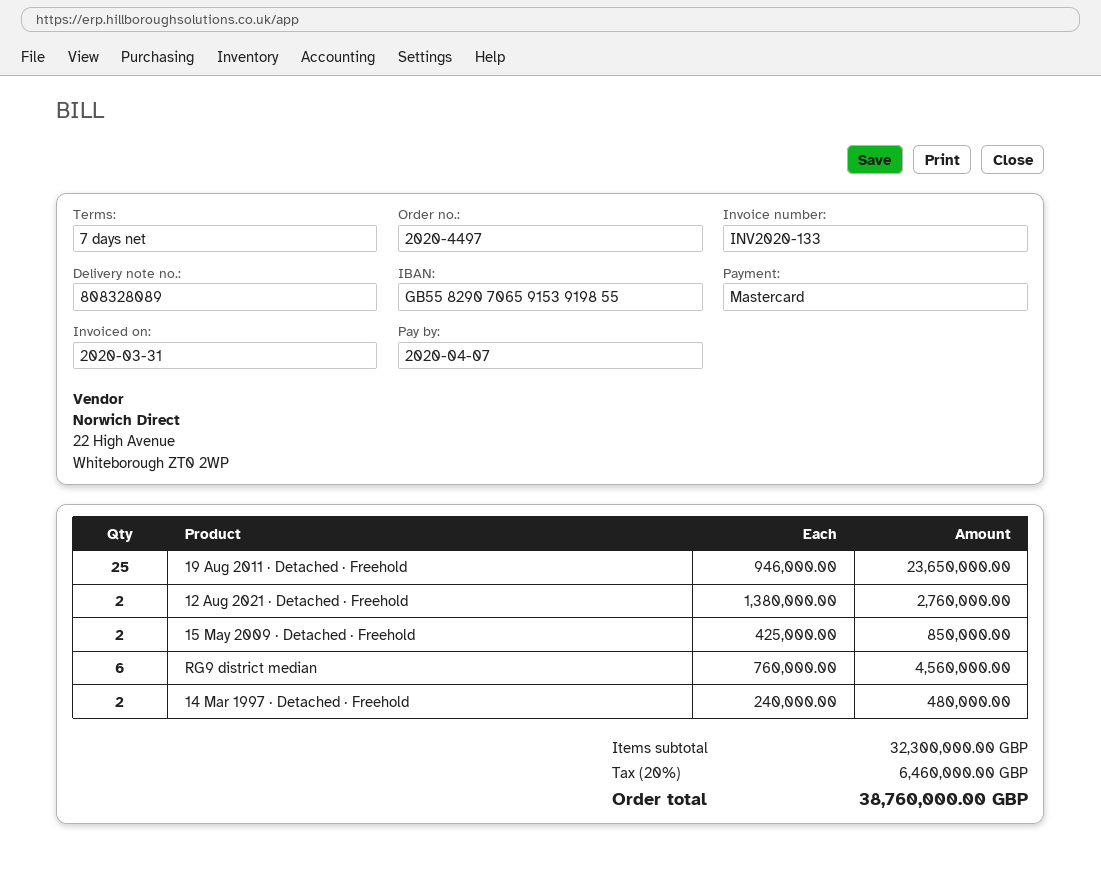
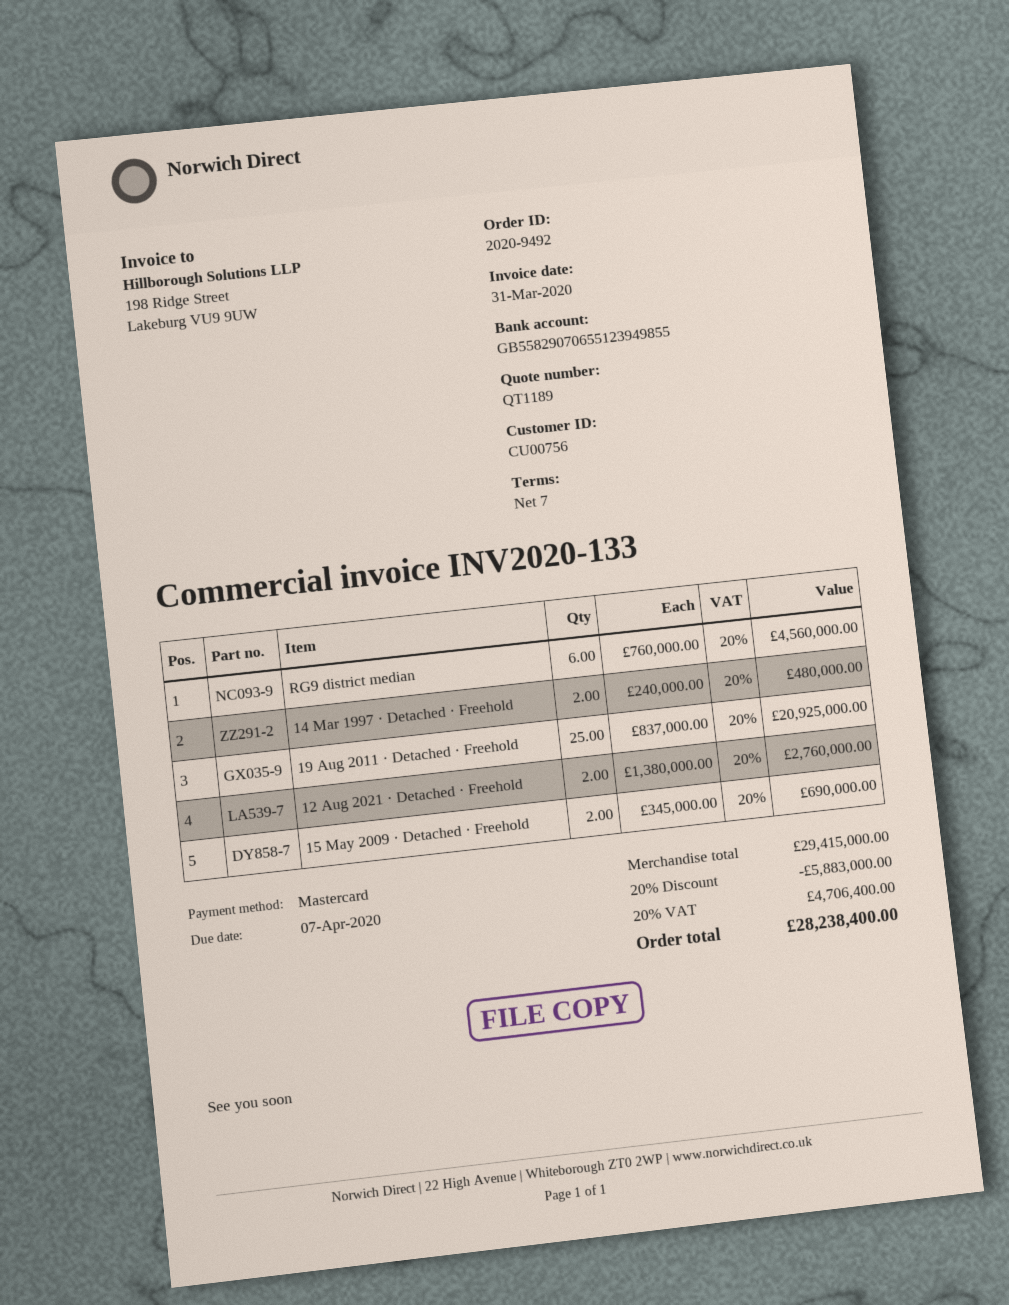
order number: 2020-4497 -> 2020-9492
bank account: GB55829070659153919855 -> GB55829070655123949855
19 Aug 2011 · Detached · Freehold: 25 x 946000.00 = 23650000.00 -> 25 x 837000.00 = 20925000.00
15 May 2009 · Detached · Freehold: 2 x 425000.00 = 850000.00 -> 2 x 345000.00 = 690000.00
subtotal: 32300000.00 -> 29415000.00
discount: none -> 20% = 5883000.00
tax: 20% = 6460000.00 -> 20% = 4706400.00
total: 38760000.00 -> 28238400.00

